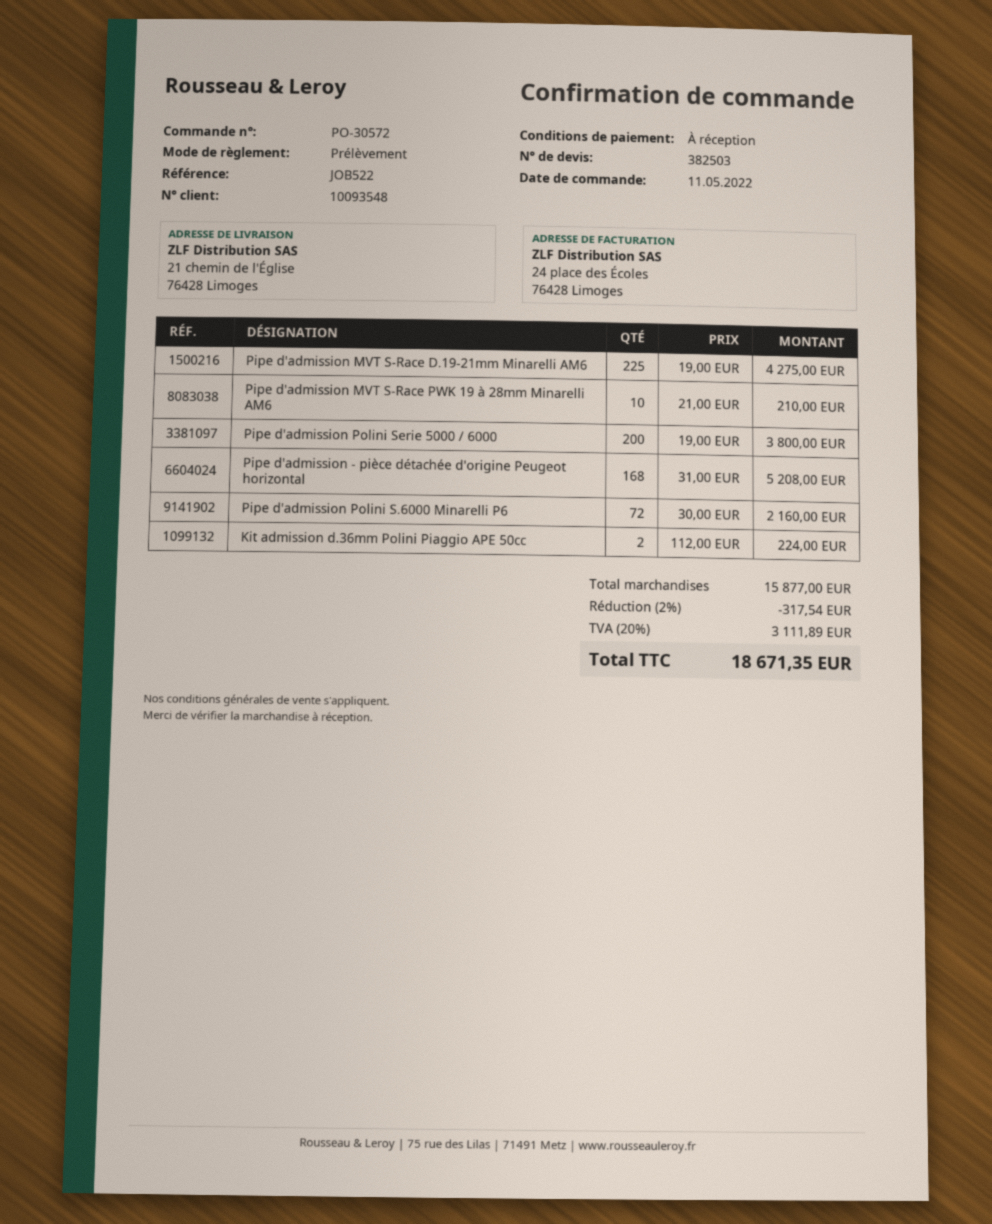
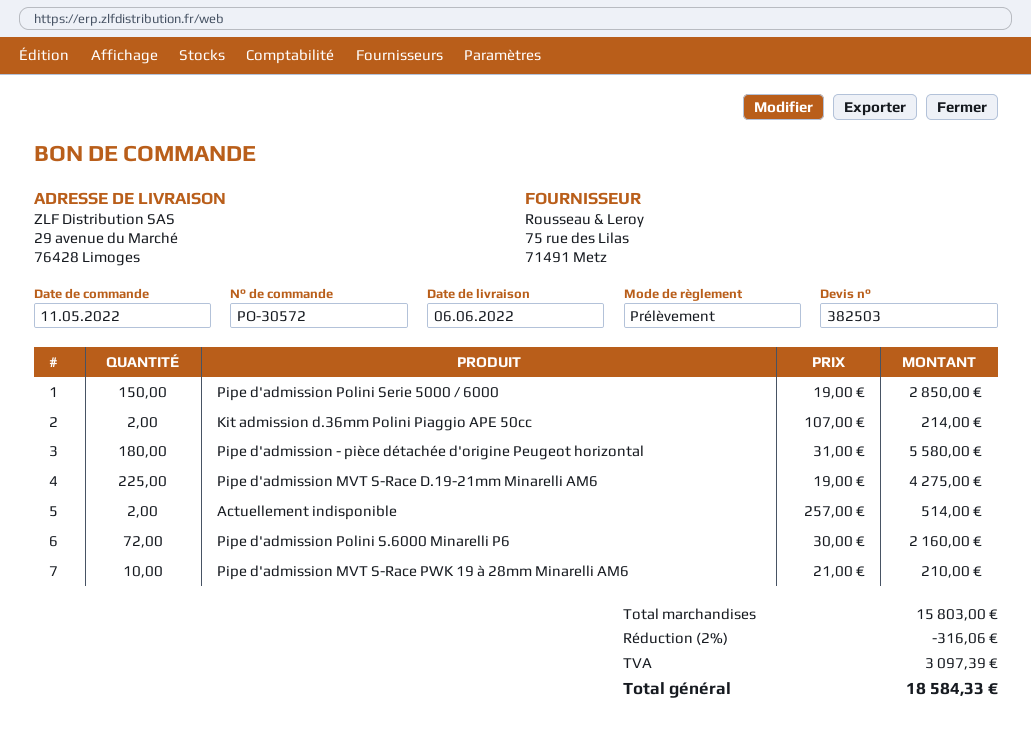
ship to: 21 chemin de l'Église, 76428 Limoges -> 29 avenue du Marché, 76428 Limoges
Pipe d'admission Polini Serie 5000 / 6000: 200 x 19.00 = 3800.00 -> 150 x 19.00 = 2850.00
Pipe d'admission - pièce détachée d'origine Peugeot horizontal: 168 x 31.00 = 5208.00 -> 180 x 31.00 = 5580.00
Kit admission d.36mm Polini Piaggio APE 50cc: 2 x 112.00 = 224.00 -> 2 x 107.00 = 214.00
Actuellement indisponible: none -> 2 x 257.00 = 514.00
subtotal: 15877.00 -> 15803.00
discount: 2% = 317.54 -> 2% = 316.06
tax: 3111.89 -> 3097.39
total: 18671.35 -> 18584.33

